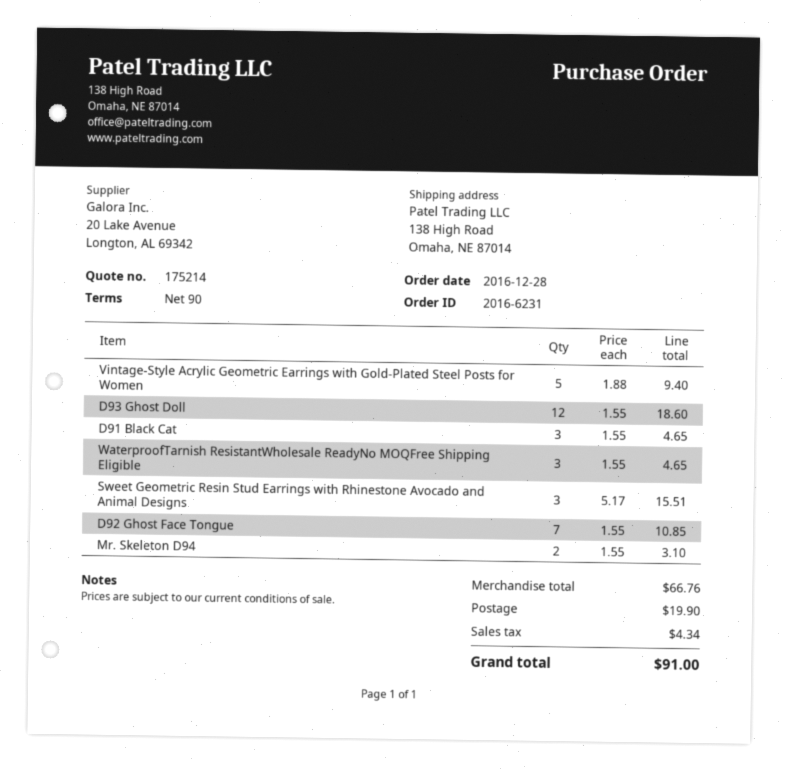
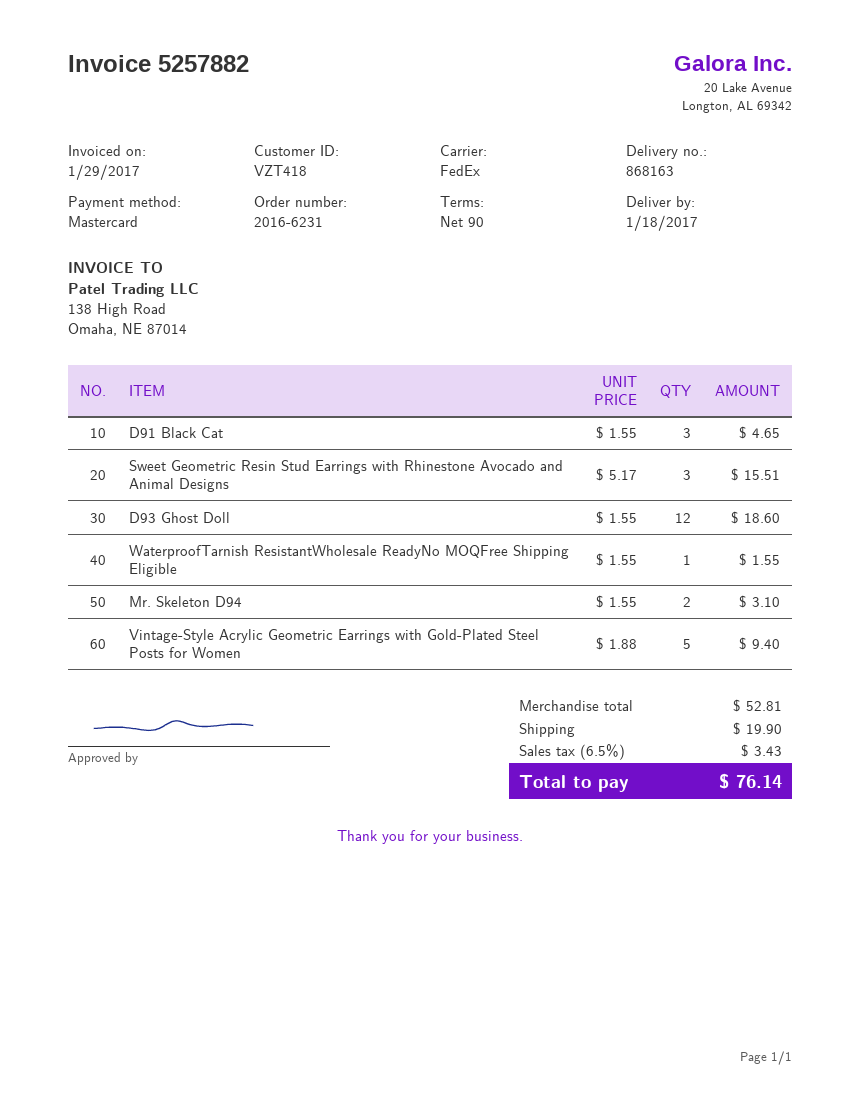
WaterproofTarnish ResistantWholesale ReadyNo MOQFree Shipping Eligible: 3 x 1.55 = 4.65 -> 1 x 1.55 = 1.55
D92 Ghost Face Tongue: 7 x 1.55 = 10.85 -> none
subtotal: 66.76 -> 52.81
tax: 4.34 -> 3.43
total: 91.00 -> 76.14

